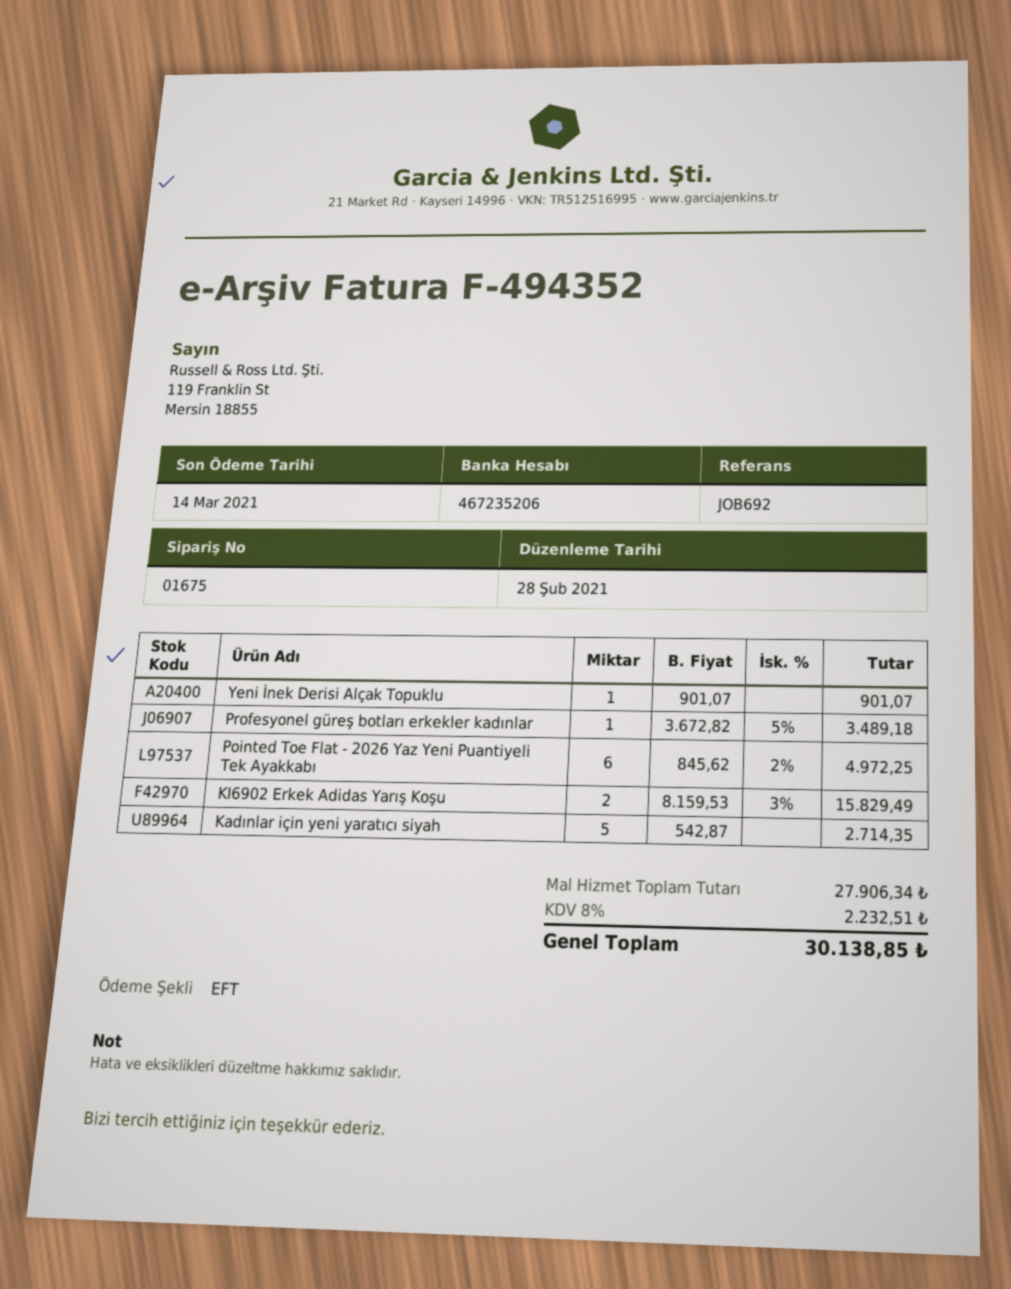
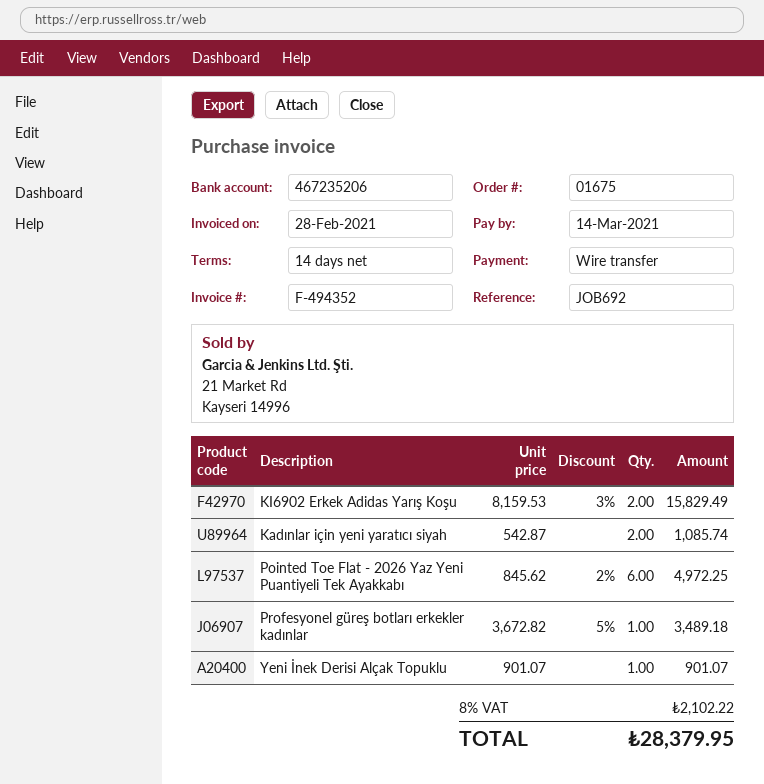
Kadınlar için yeni yaratıcı siyah: 5 x 542.87 = 2714.35 -> 2 x 542.87 = 1085.74
tax: 8% = 2232.51 -> 8% = 2102.22
total: 30138.85 -> 28379.95

